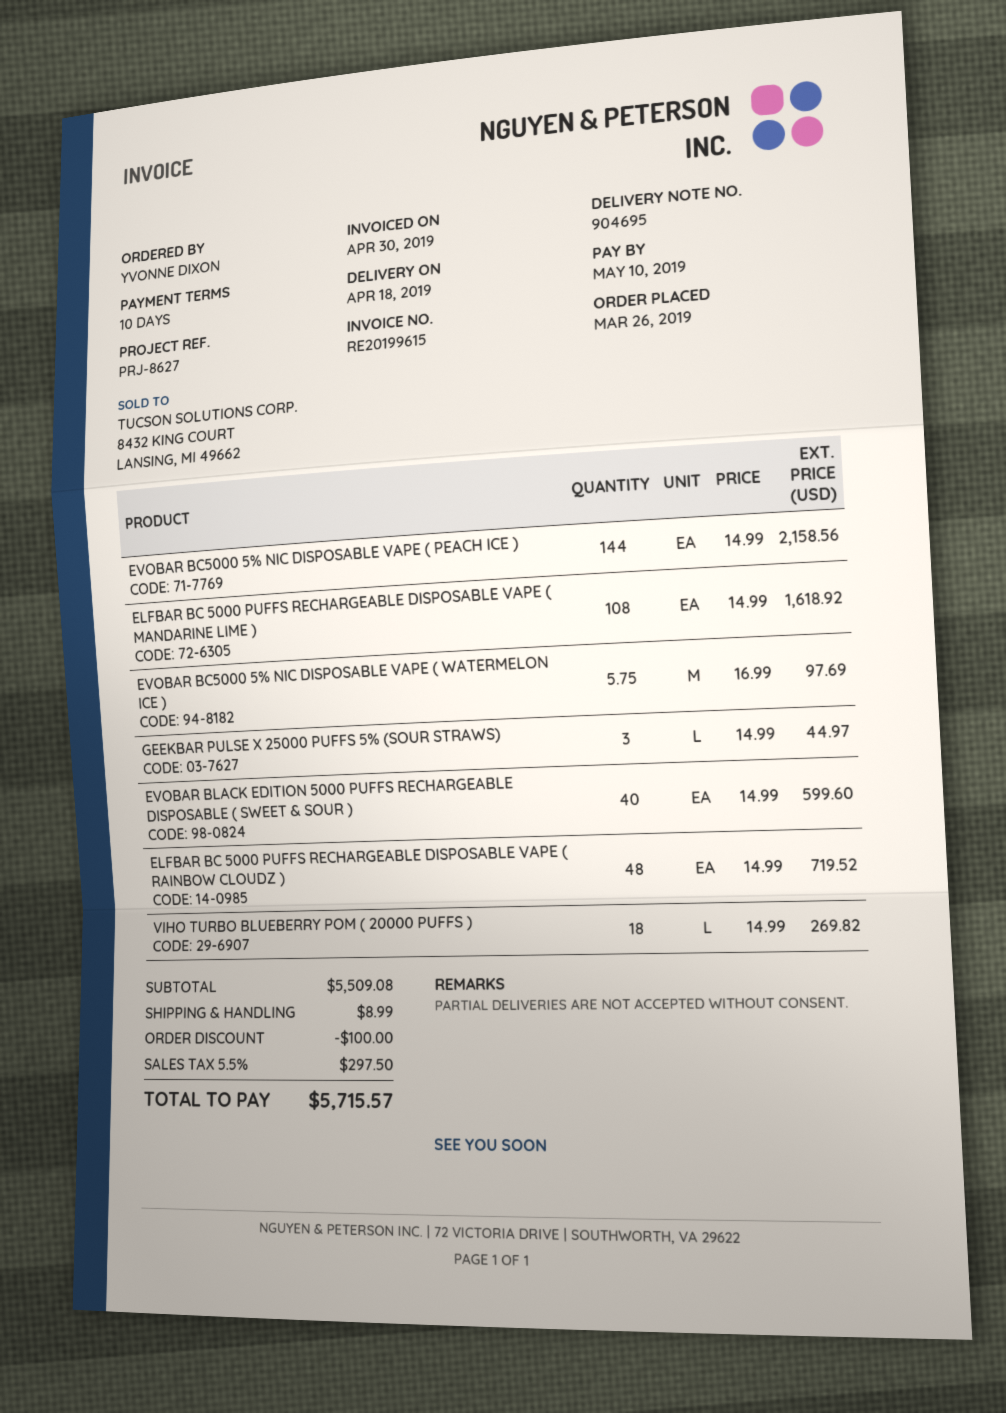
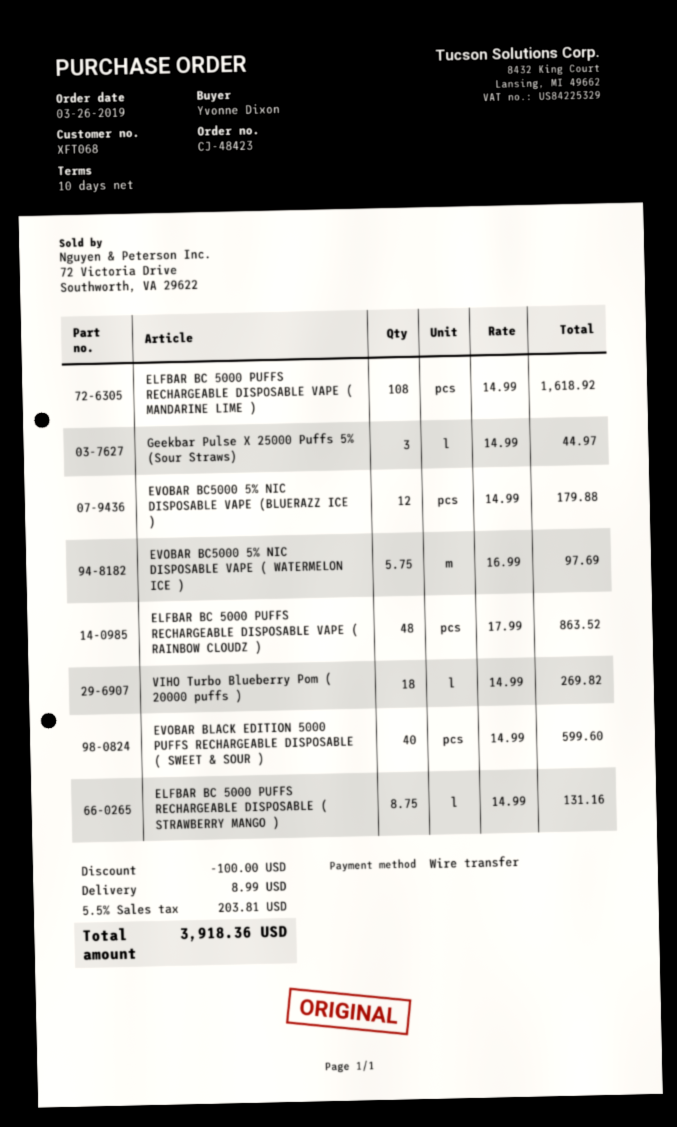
EVOBAR BC5000 5% NIC DISPOSABLE VAPE ( PEACH ICE ): 144 x 14.99 = 2158.56 -> none
ELFBAR BC 5000 PUFFS RECHARGEABLE DISPOSABLE VAPE ( RAINBOW CLOUDZ ): 48 x 14.99 = 719.52 -> 48 x 17.99 = 863.52
EVOBAR BC5000 5% NIC DISPOSABLE VAPE (BLUERAZZ ICE ): none -> 12 x 14.99 = 179.88
ELFBAR BC 5000 PUFFS RECHARGEABLE DISPOSABLE ( STRAWBERRY MANGO ): none -> 8.75 x 14.99 = 131.16
tax: 5.5% = 297.50 -> 5.5% = 203.81
total: 5715.57 -> 3918.36

